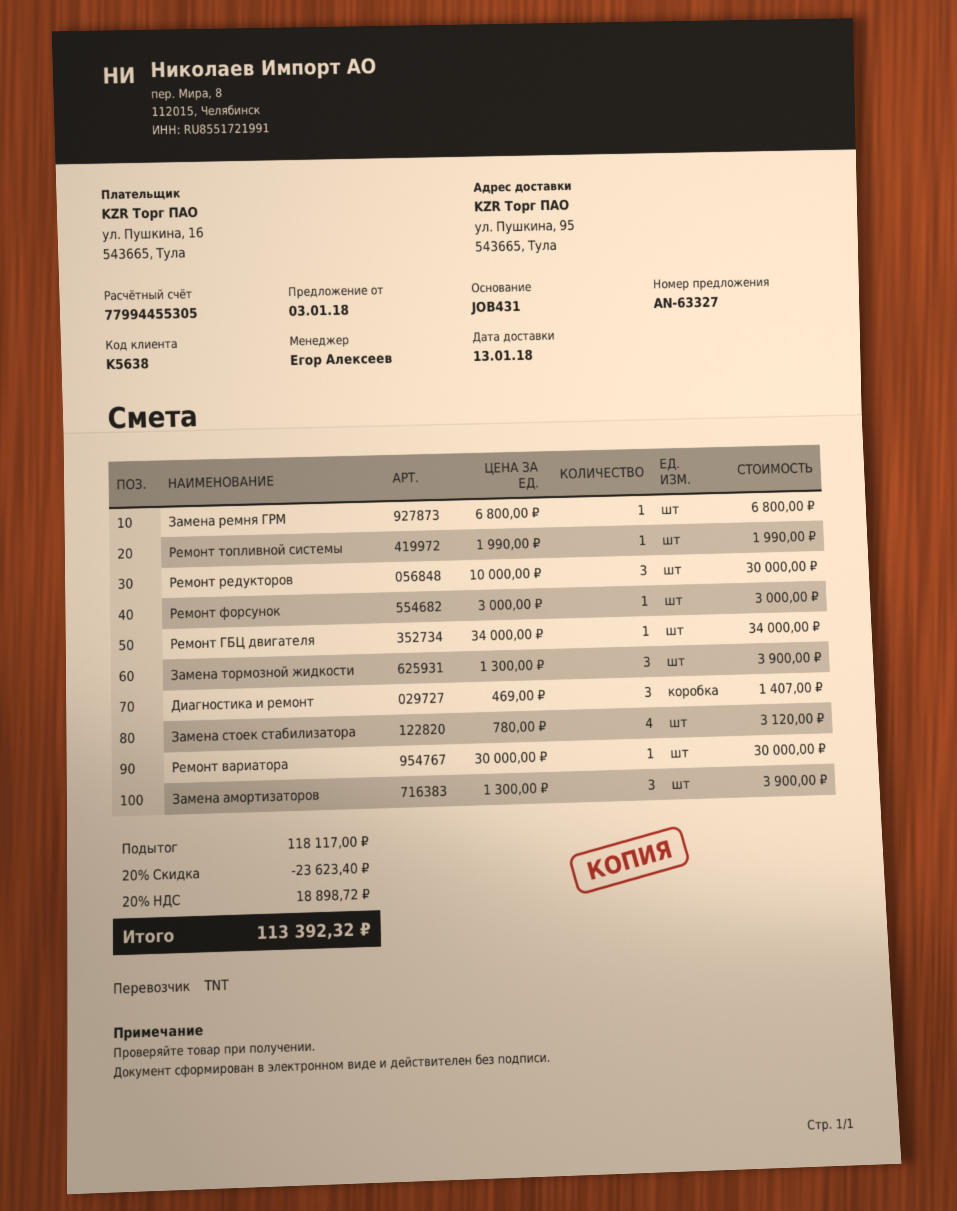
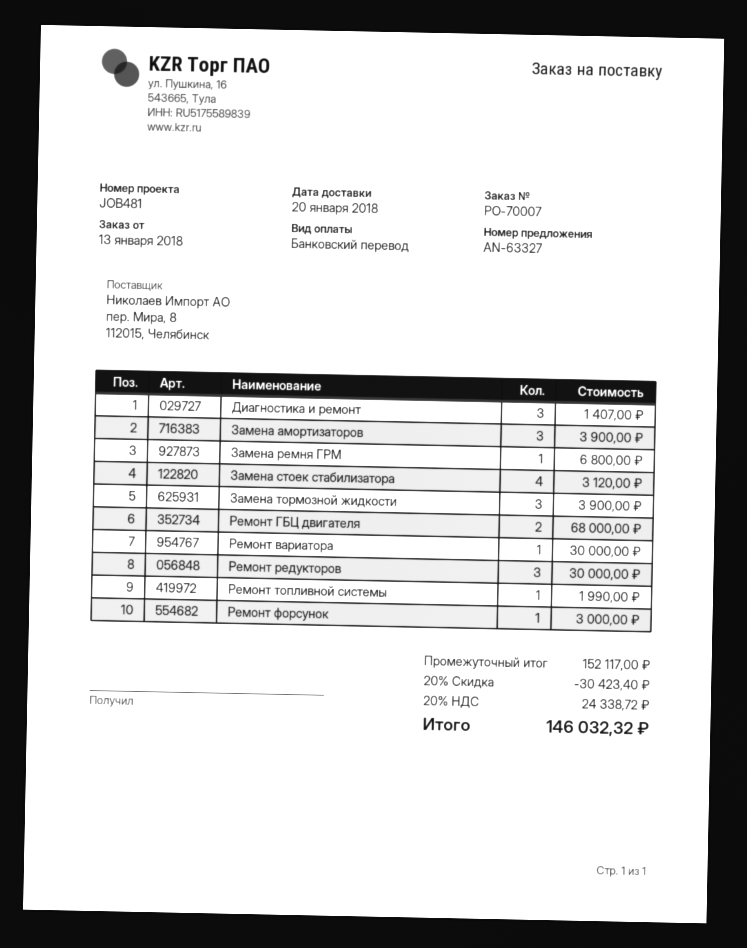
delivery date: 2018-01-13 -> 2018-01-20
reference: JOB431 -> JOB481
Ремонт ГБЦ двигателя: 1 for 34000.00 -> 2 for 68000.00
subtotal: 118117.00 -> 152117.00
discount: 20% = 23623.40 -> 20% = 30423.40
tax: 20% = 18898.72 -> 20% = 24338.72
total: 113392.32 -> 146032.32

